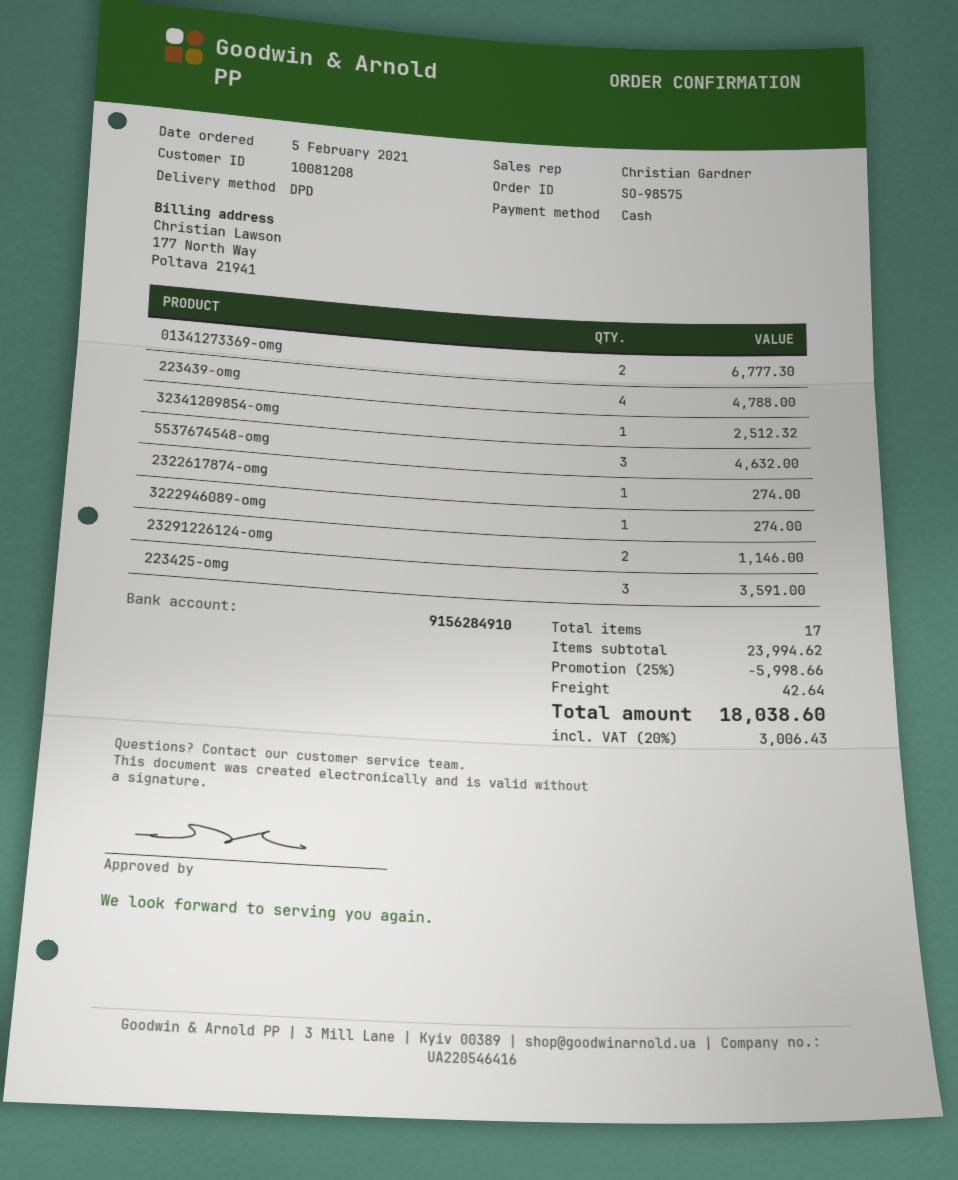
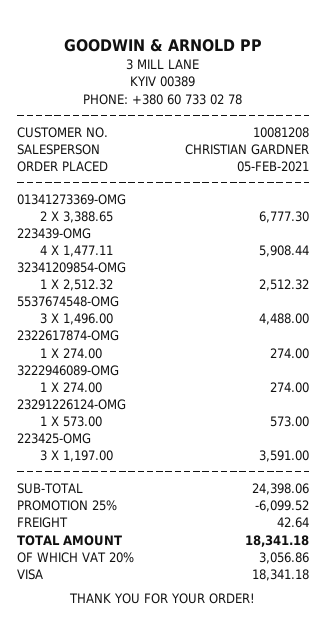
payment method: cash -> Visa
223439-omg: 4 for 4788.00 -> 4 for 5908.44
5537674548-omg: 3 for 4632.00 -> 3 for 4488.00
23291226124-omg: 2 for 1146.00 -> 1 for 573.00
subtotal: 23994.62 -> 24398.06
discount: 25% = 5998.66 -> 25% = 6099.52
tax: 20% = 3006.43 -> 20% = 3056.86
total: 18038.60 -> 18341.18

